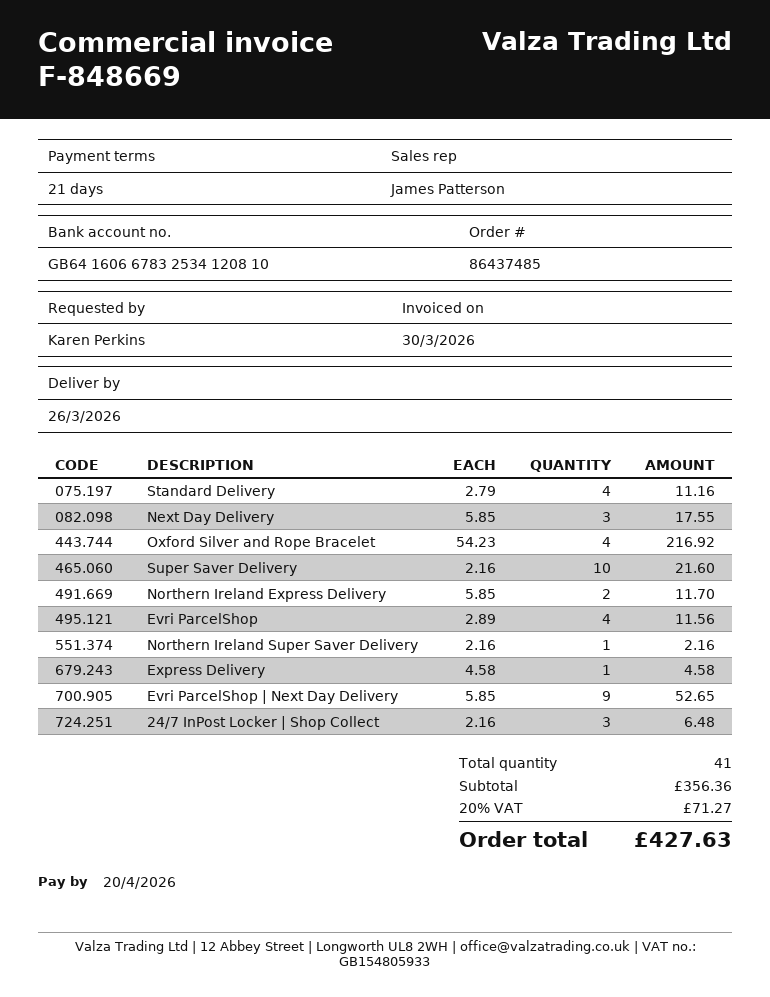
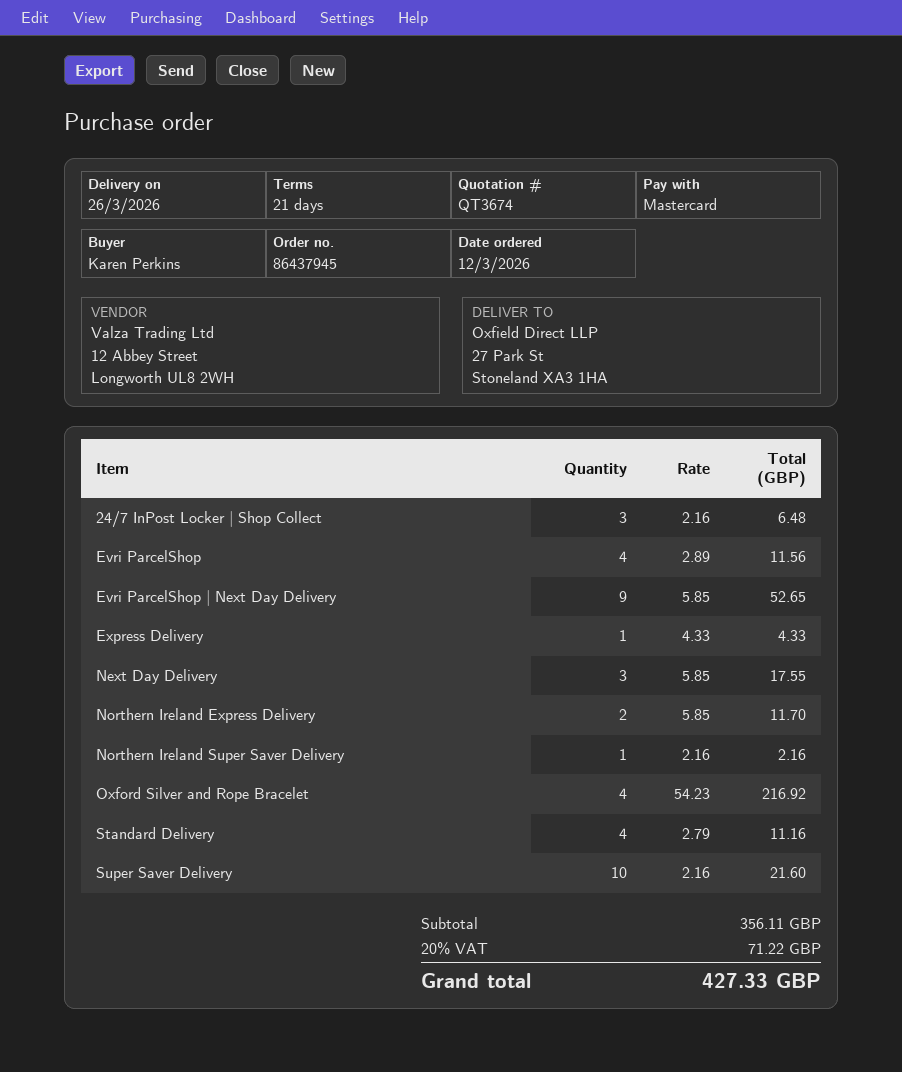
order number: 86437485 -> 86437945
Express Delivery: 1 x 4.58 = 4.58 -> 1 x 4.33 = 4.33
subtotal: 356.36 -> 356.11
tax: 20% = 71.27 -> 20% = 71.22
total: 427.63 -> 427.33

